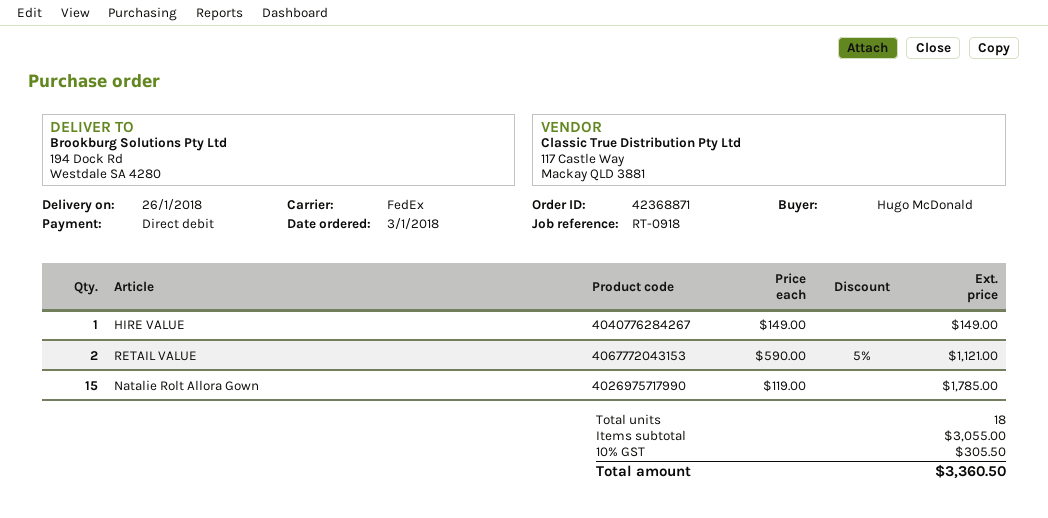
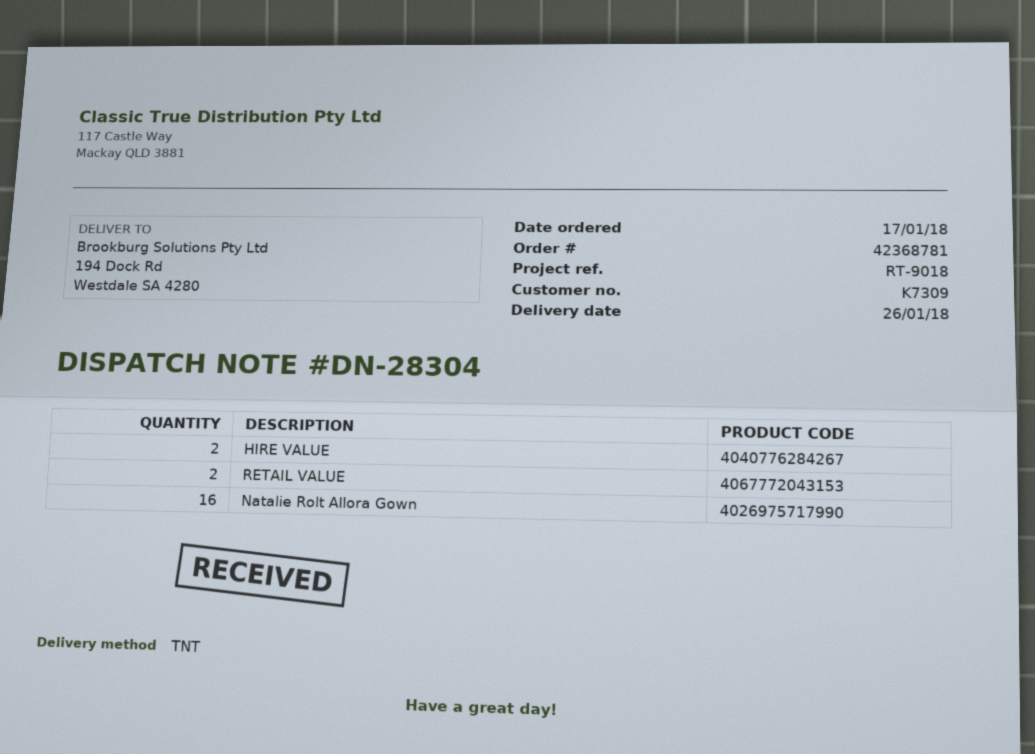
order number: 42368871 -> 42368781
order date: 2018-01-03 -> 2018-01-17
reference: RT-0918 -> RT-9018
shipping method: FedEx -> TNT
HIRE VALUE: 1 -> 2
Natalie Rolt Allora Gown: 15 -> 16

